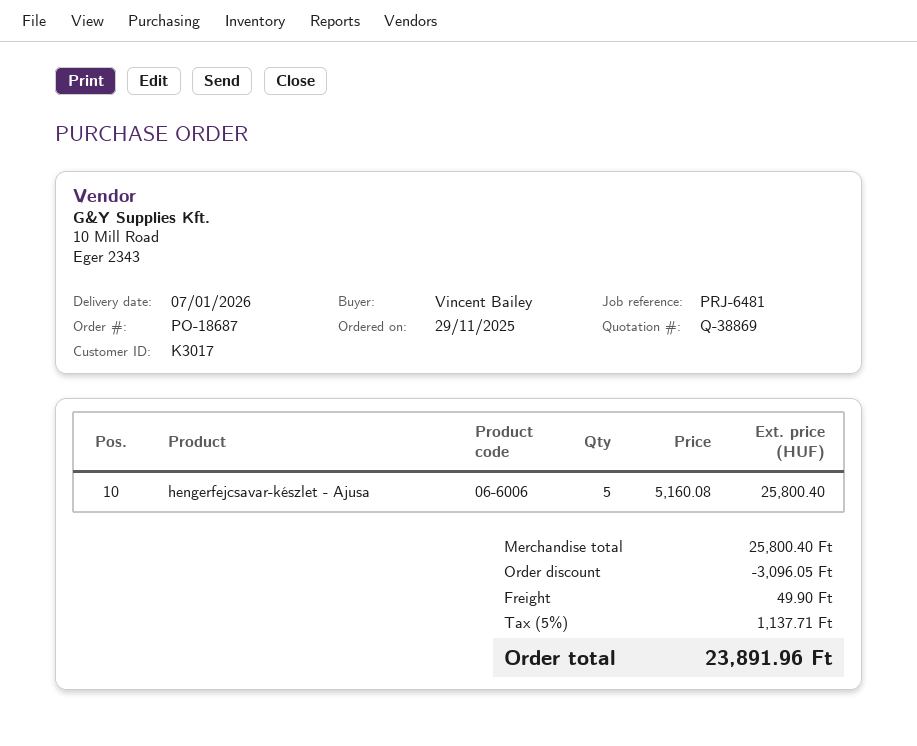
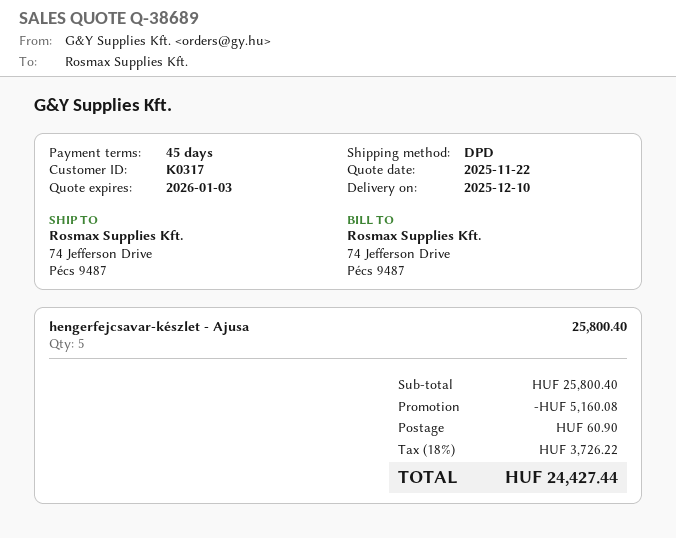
quote number: Q-38869 -> Q-38689
delivery date: 2026-01-07 -> 2025-12-10
customer number: K3017 -> K0317
discount: 3096.05 -> 5160.08
shipping: 49.90 -> 60.90
tax: 5% = 1137.71 -> 18% = 3726.22
total: 23891.96 -> 24427.44

